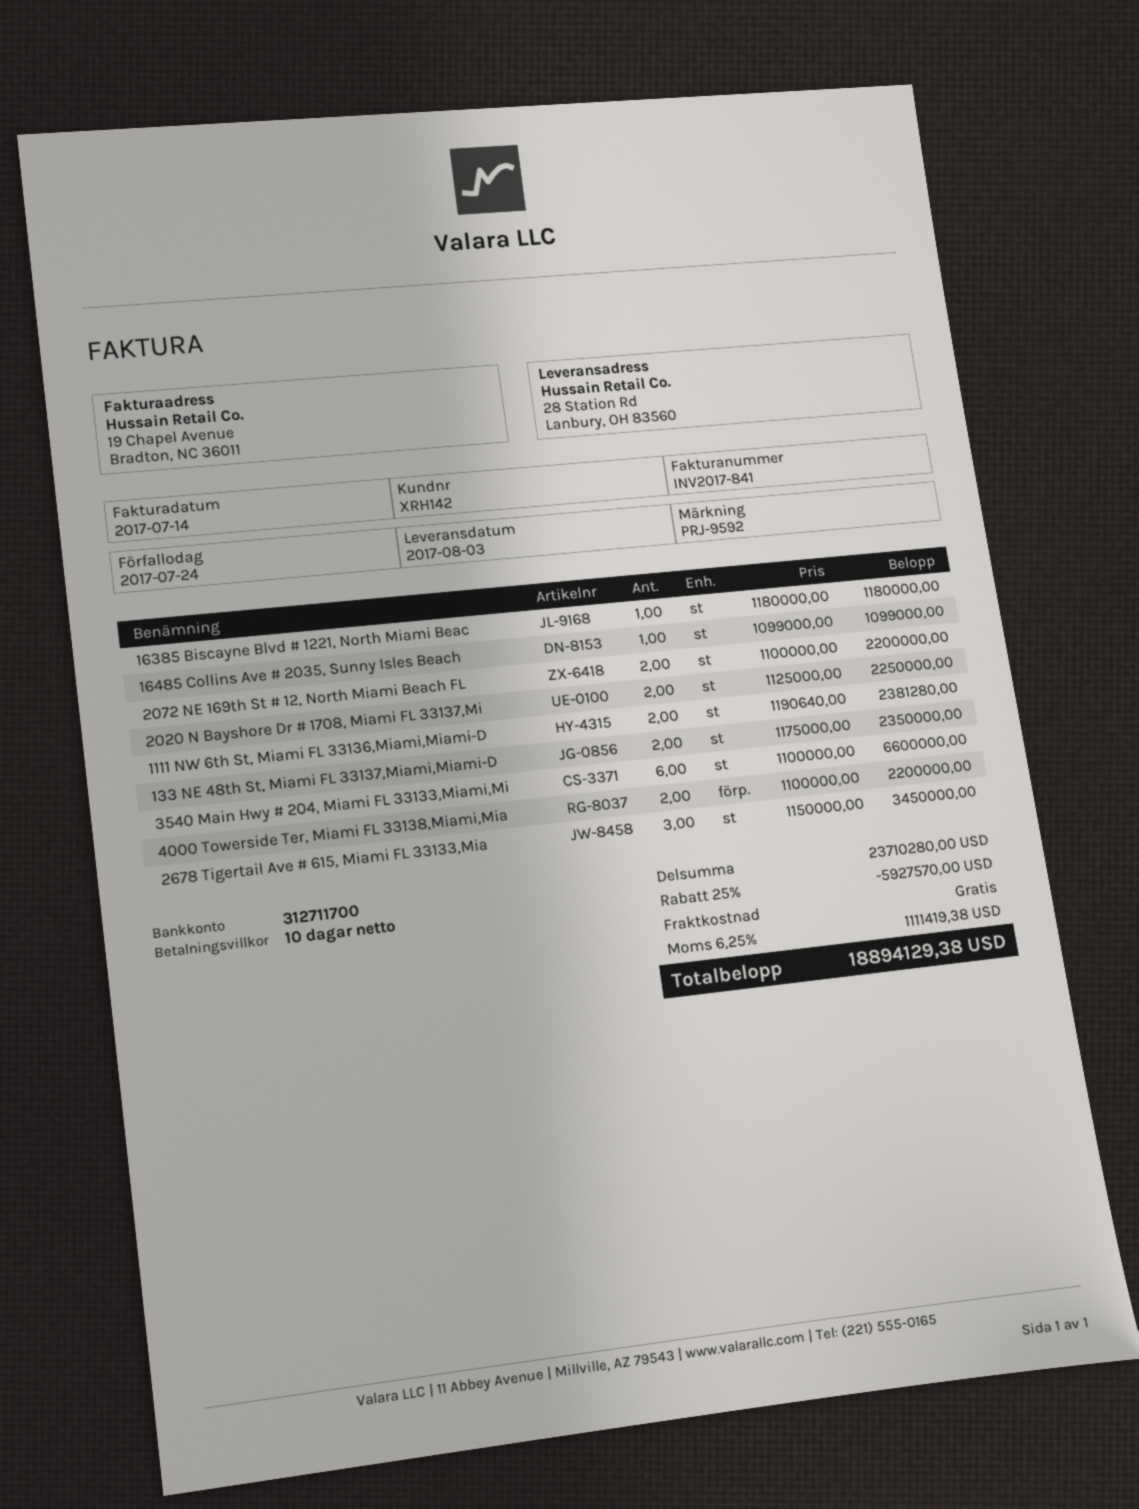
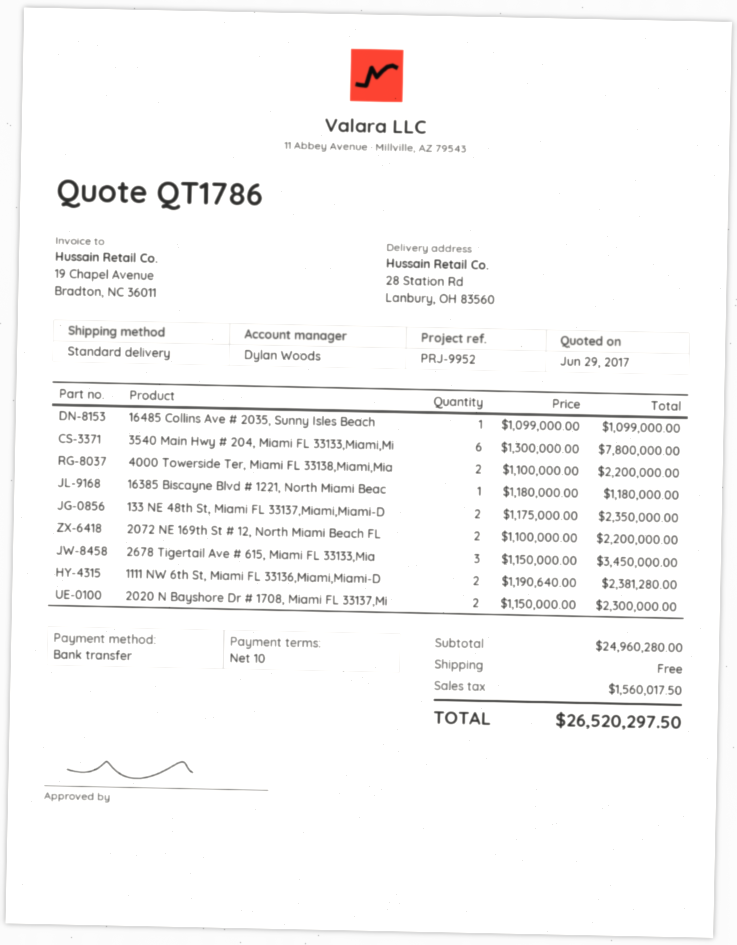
reference: PRJ-9592 -> PRJ-9952
2020 N Bayshore Dr # 1708, Miami FL 33137,Mi: 2 x 1125000.00 = 2250000.00 -> 2 x 1150000.00 = 2300000.00
3540 Main Hwy # 204, Miami FL 33133,Miami,Mi: 6 x 1100000.00 = 6600000.00 -> 6 x 1300000.00 = 7800000.00
subtotal: 23710280.00 -> 24960280.00
discount: 25% = 5927570.00 -> none
tax: 1111419.38 -> 1560017.50
total: 18894129.38 -> 26520297.50

